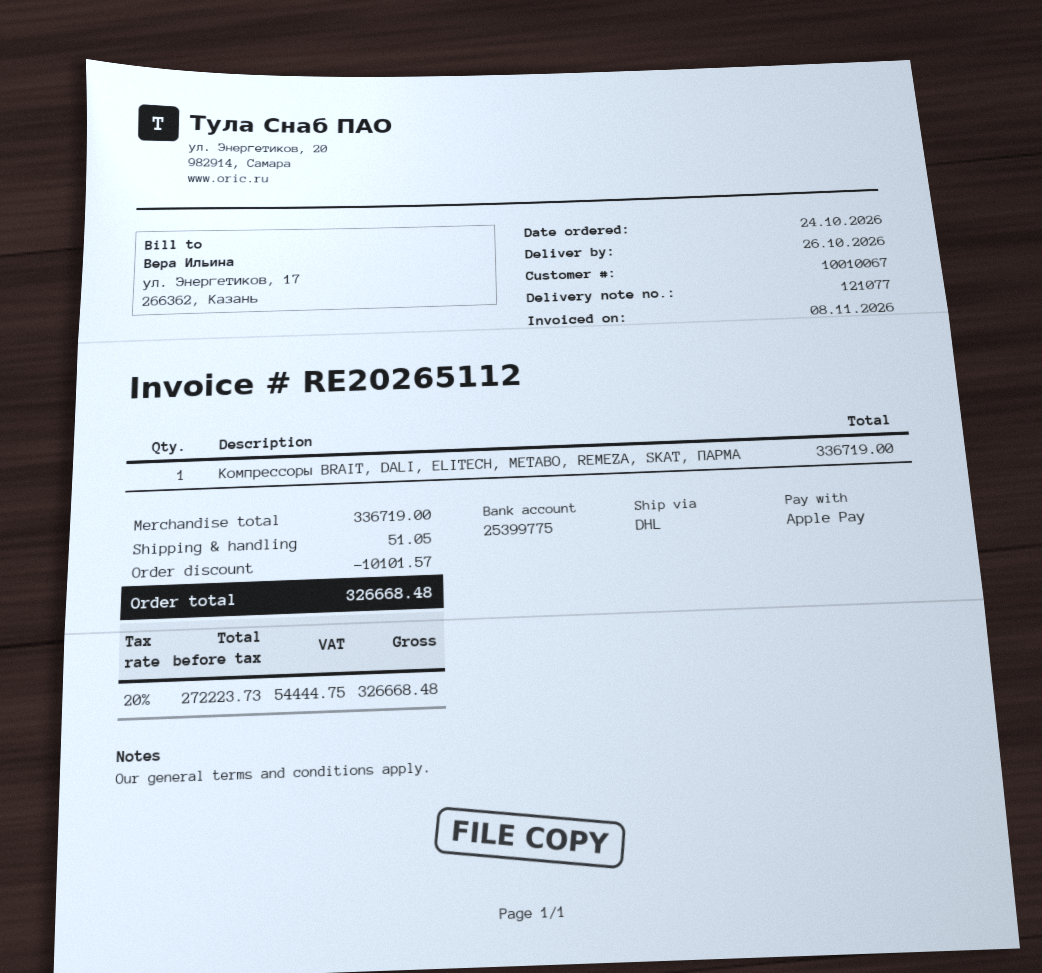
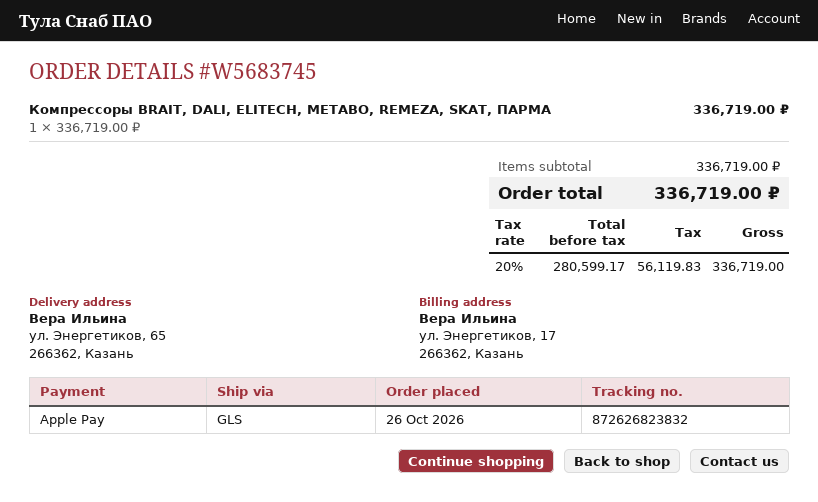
order date: 2026-10-24 -> 2026-10-26
shipping method: DHL -> GLS
discount: 10101.57 -> none
shipping: 51.05 -> none
net: 272223.73 -> 280599.17
tax: 20% = 54444.75 -> 20% = 56119.83
total: 326668.48 -> 336719.00

